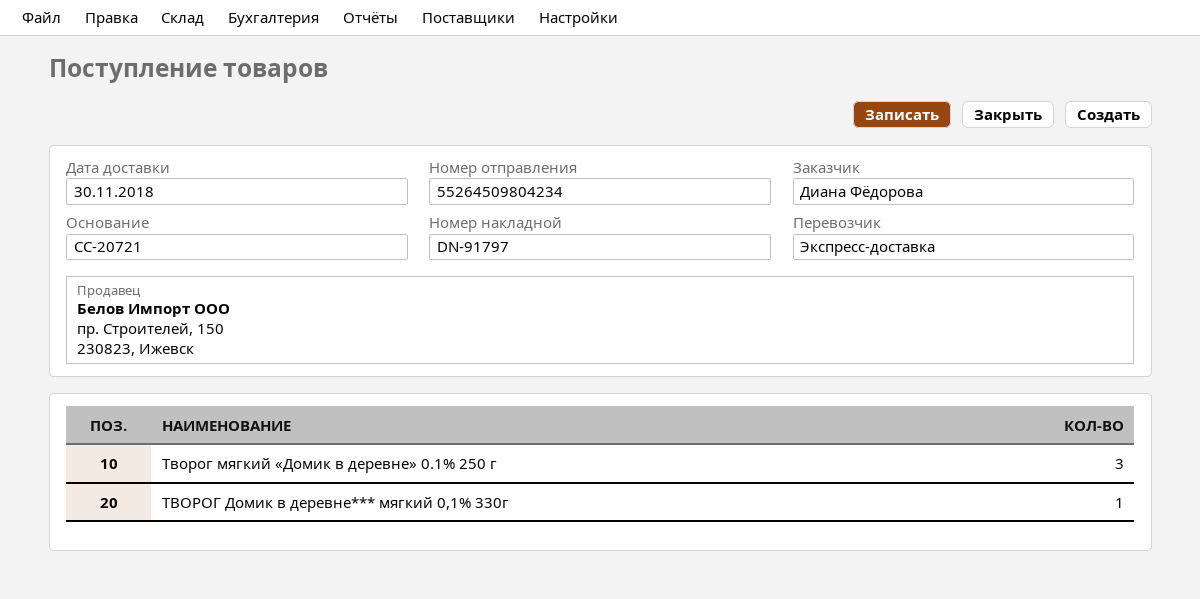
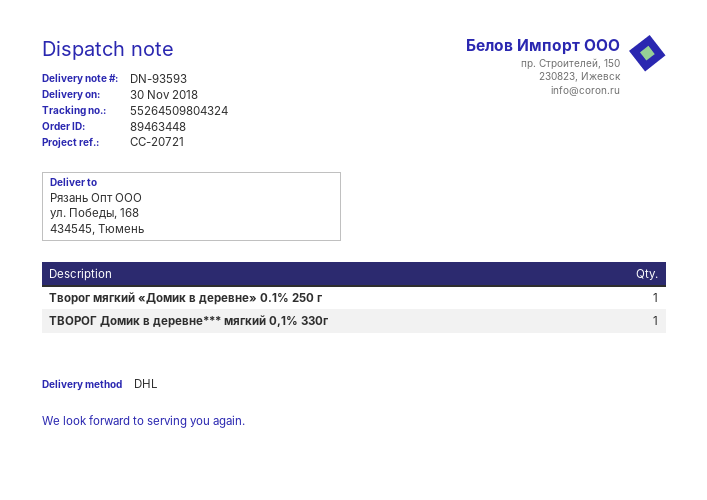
delivery note number: DN-91797 -> DN-93593
shipping method: express -> DHL
tracking number: 55264509804234 -> 55264509804324
Творог мягкий «Домик в деревне» 0.1% 250 г: 3 -> 1

